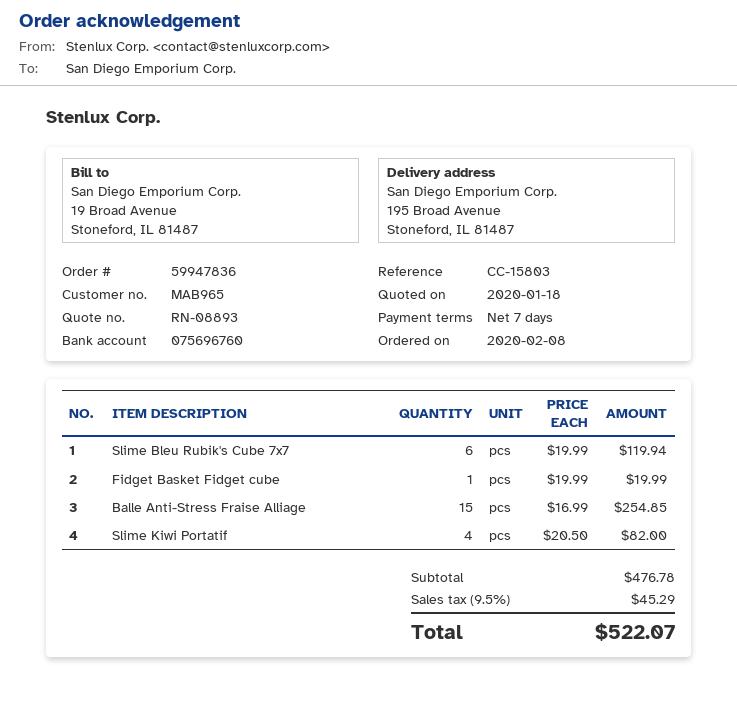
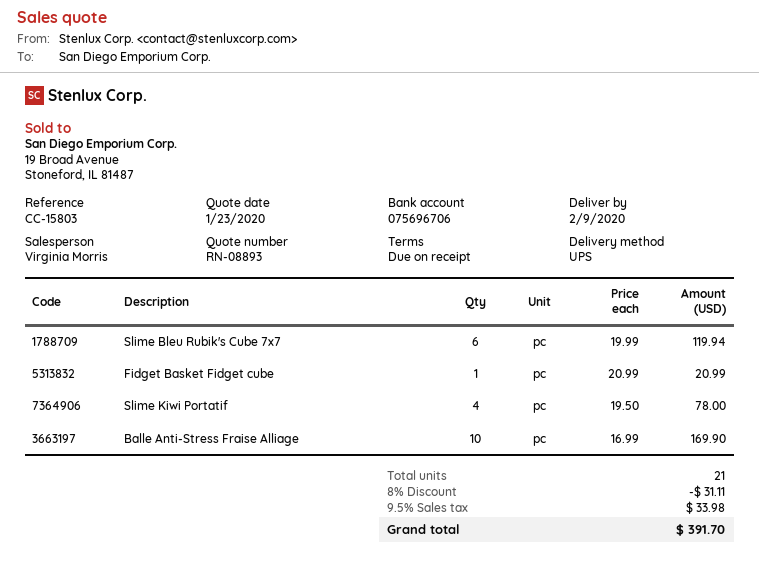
quote date: 2020-01-18 -> 2020-01-23
payment terms: 7 days -> on receipt
bank account: 075696760 -> 075696706
Fidget Basket Fidget cube: 1 x 19.99 = 19.99 -> 1 x 20.99 = 20.99
Balle Anti-Stress Fraise Alliage: 15 x 16.99 = 254.85 -> 10 x 16.99 = 169.90
Slime Kiwi Portatif: 4 x 20.50 = 82.00 -> 4 x 19.50 = 78.00
discount: none -> 8% = 31.11
tax: 9.5% = 45.29 -> 9.5% = 33.98
total: 522.07 -> 391.70

